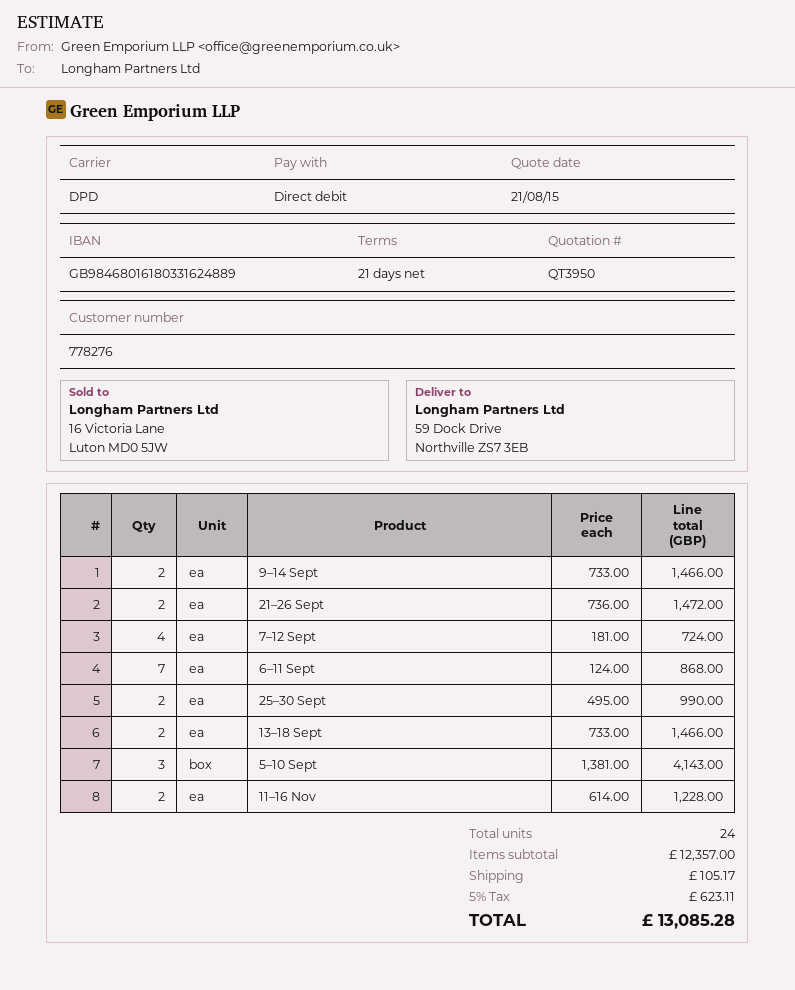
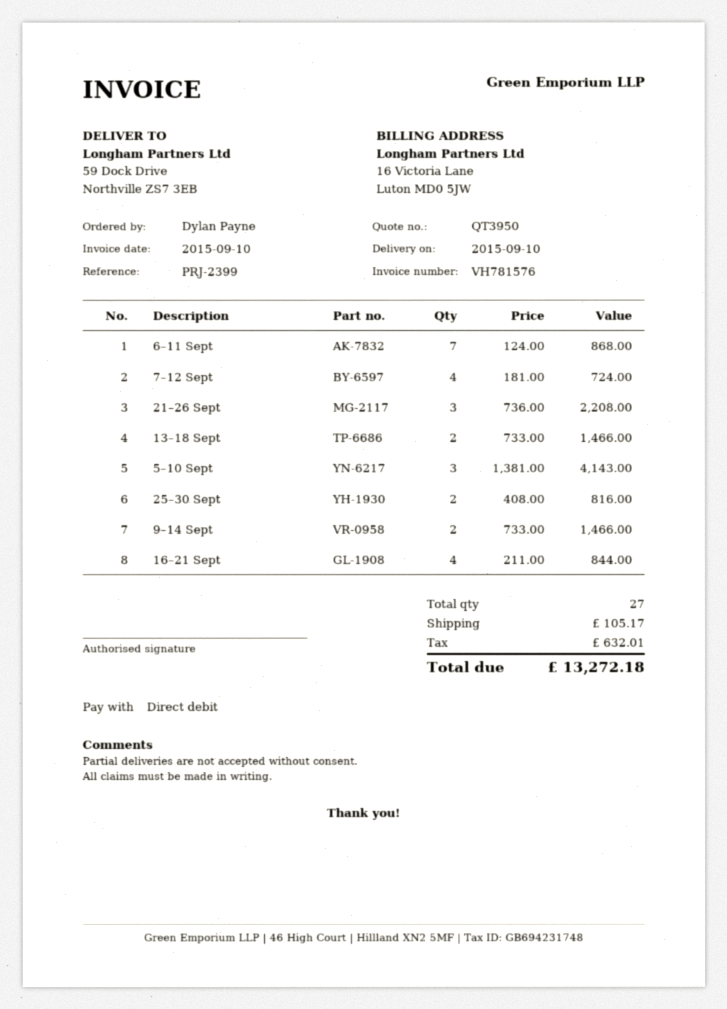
21–26 Sept: 2 x 736.00 = 1472.00 -> 3 x 736.00 = 2208.00
25–30 Sept: 2 x 495.00 = 990.00 -> 2 x 408.00 = 816.00
11–16 Nov: 2 x 614.00 = 1228.00 -> none
16–21 Sept: none -> 4 x 211.00 = 844.00
total quantity: 24 -> 27
tax: 623.11 -> 632.01
total: 13085.28 -> 13272.18

